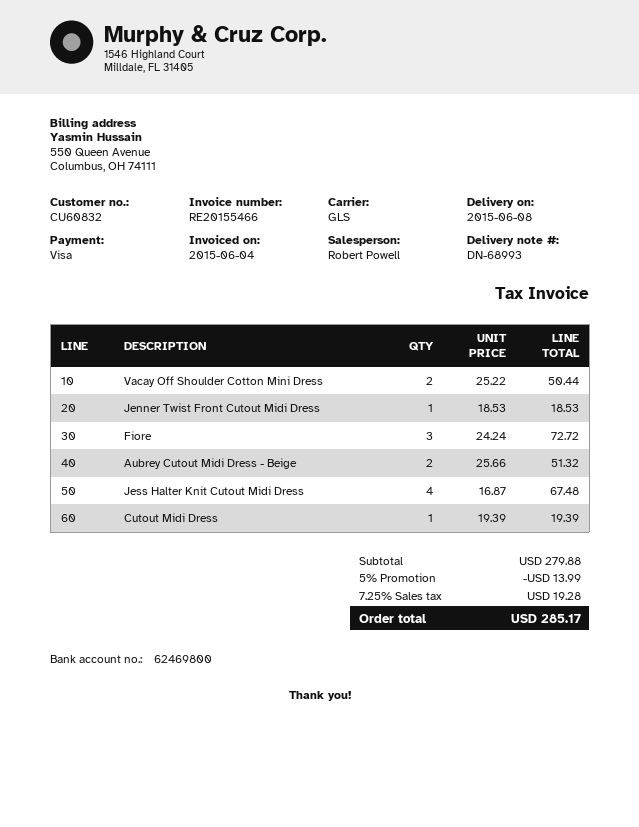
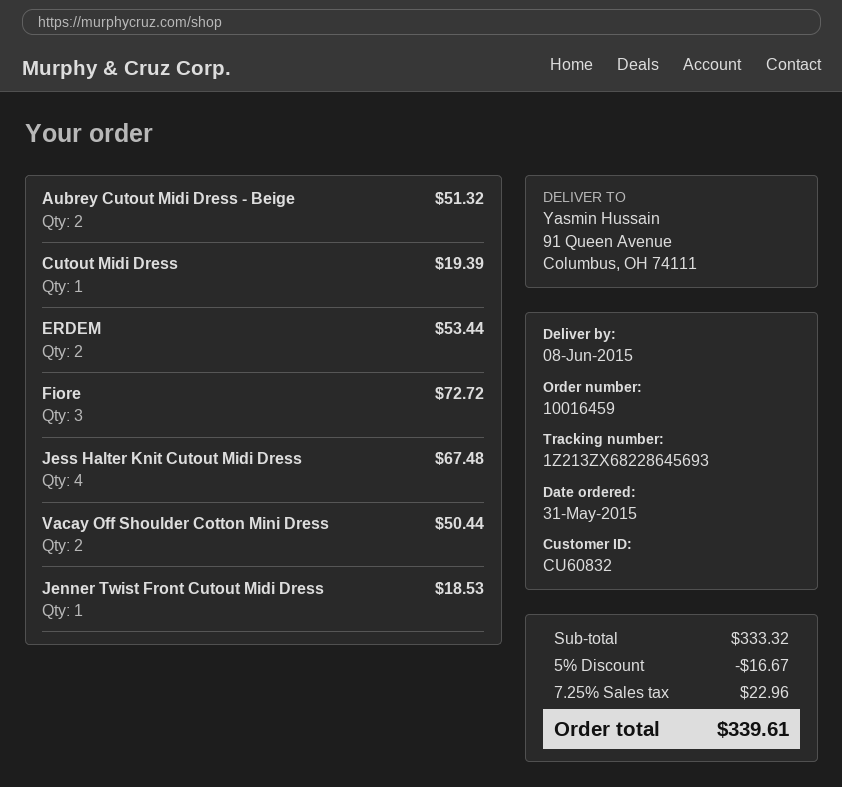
ERDEM: none -> 2 for 53.44
subtotal: 279.88 -> 333.32
discount: 5% = 13.99 -> 5% = 16.67
tax: 7.25% = 19.28 -> 7.25% = 22.96
total: 285.17 -> 339.61

